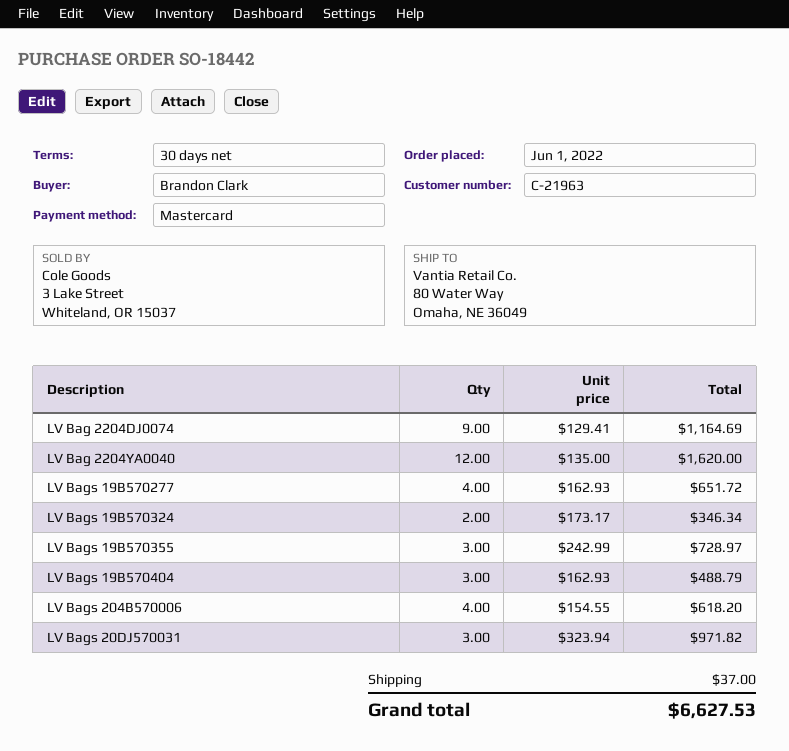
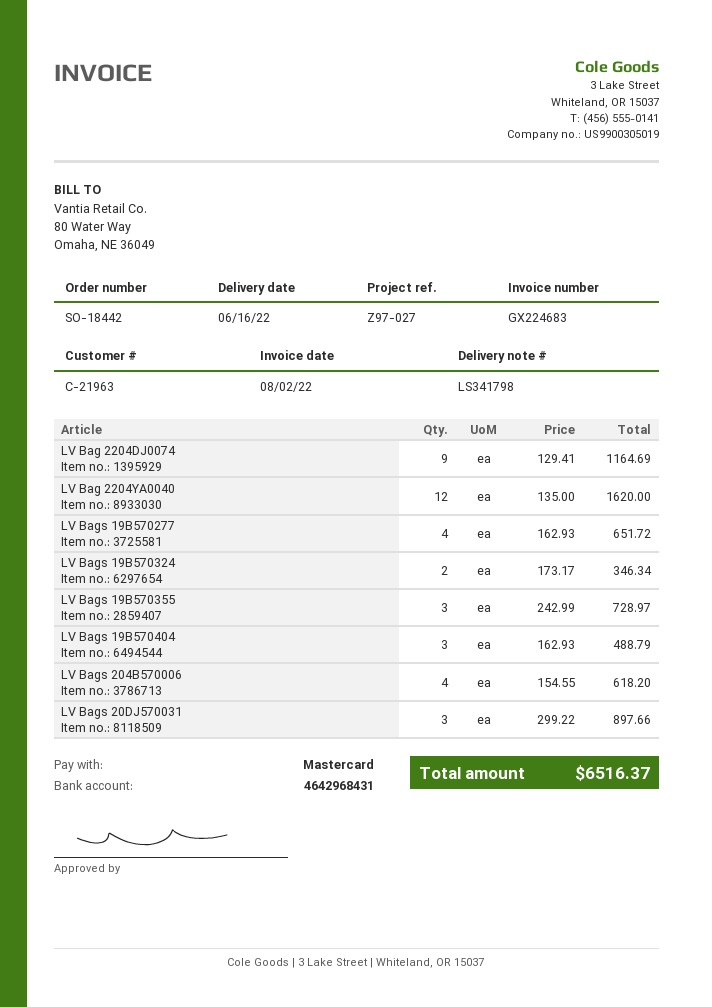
LV Bags 20DJ570031: 3 x 323.94 = 971.82 -> 3 x 299.22 = 897.66
shipping: 37.00 -> none
total: 6627.53 -> 6516.37

